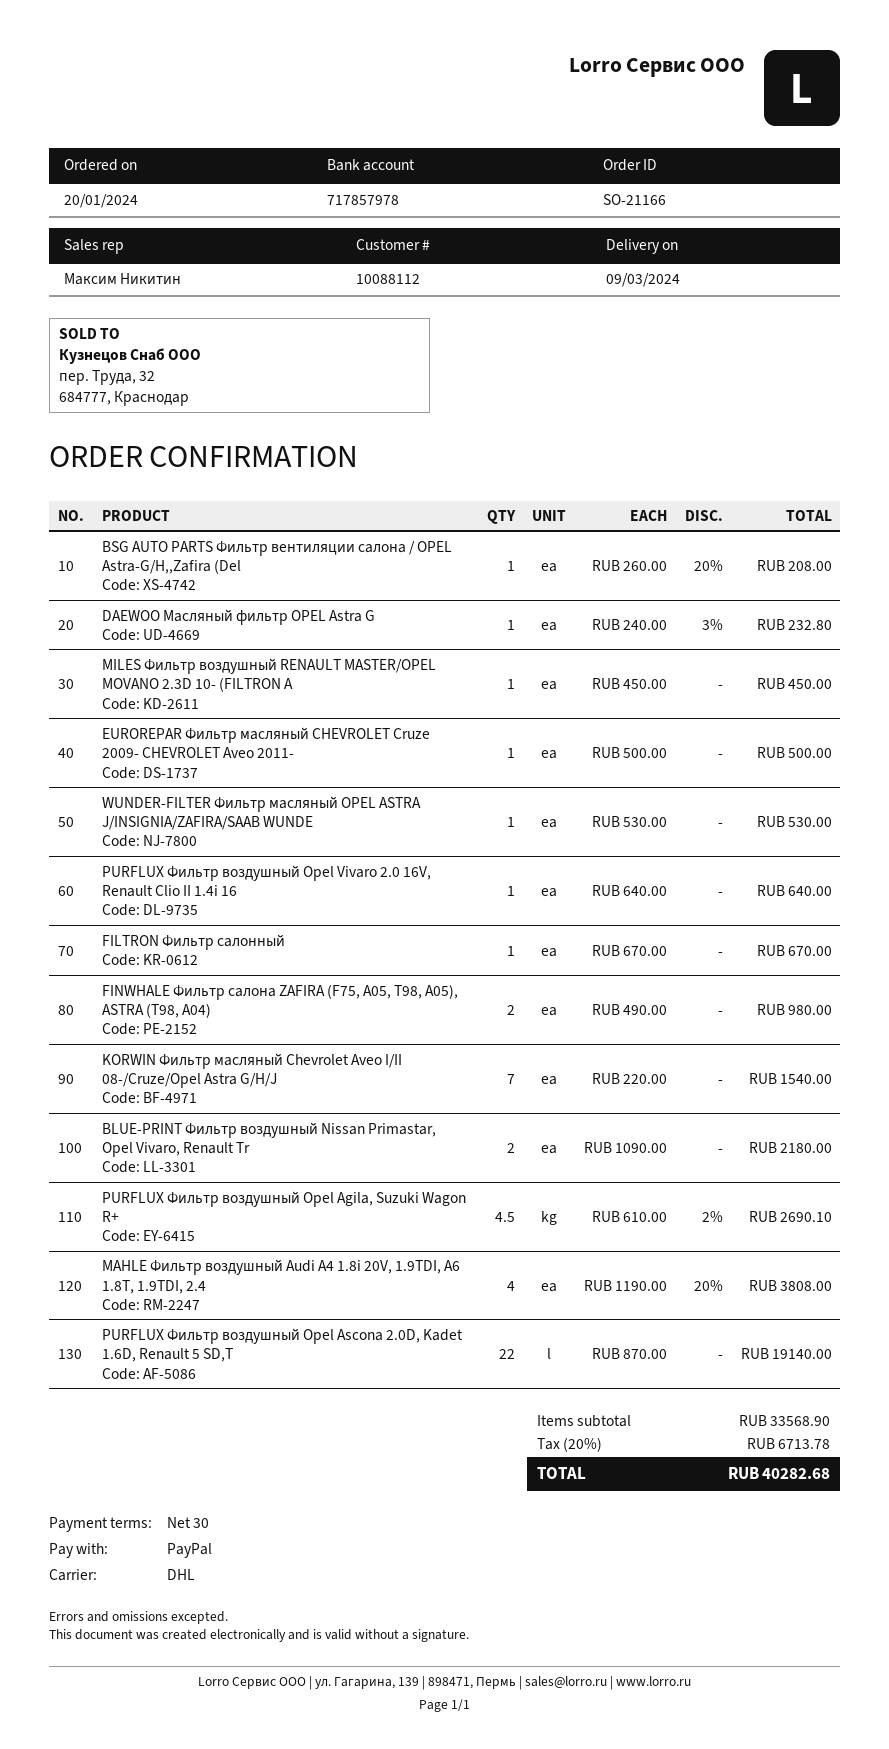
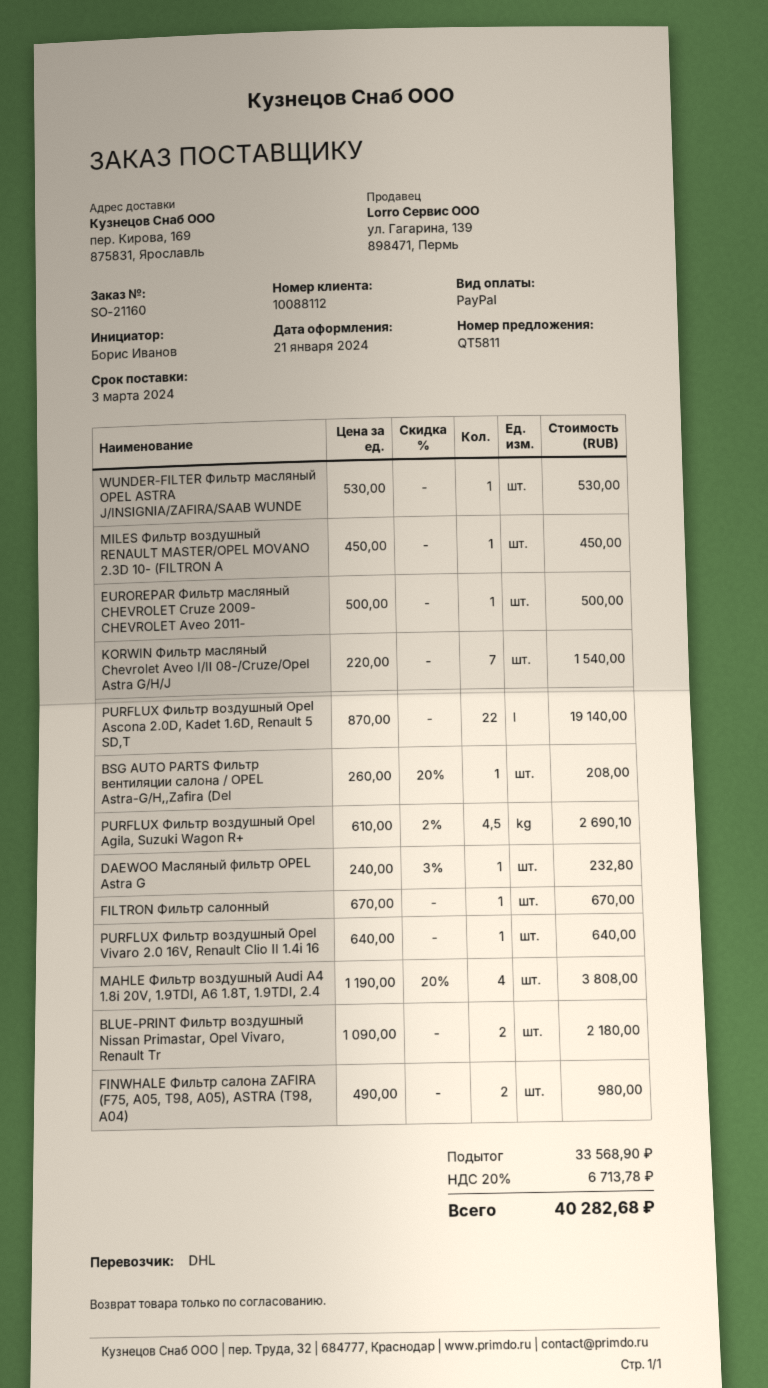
order number: SO-21166 -> SO-21160
order date: 2024-01-20 -> 2024-01-21
delivery date: 2024-03-09 -> 2024-03-03

